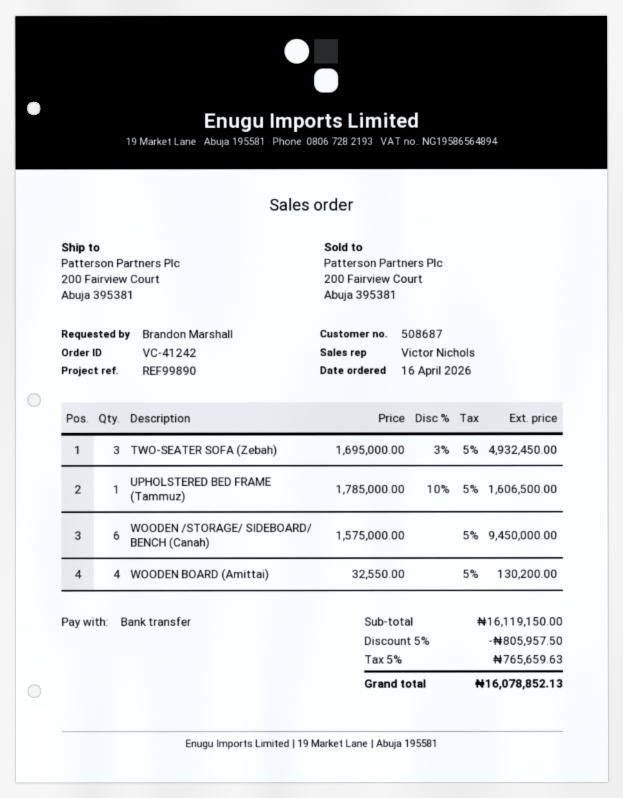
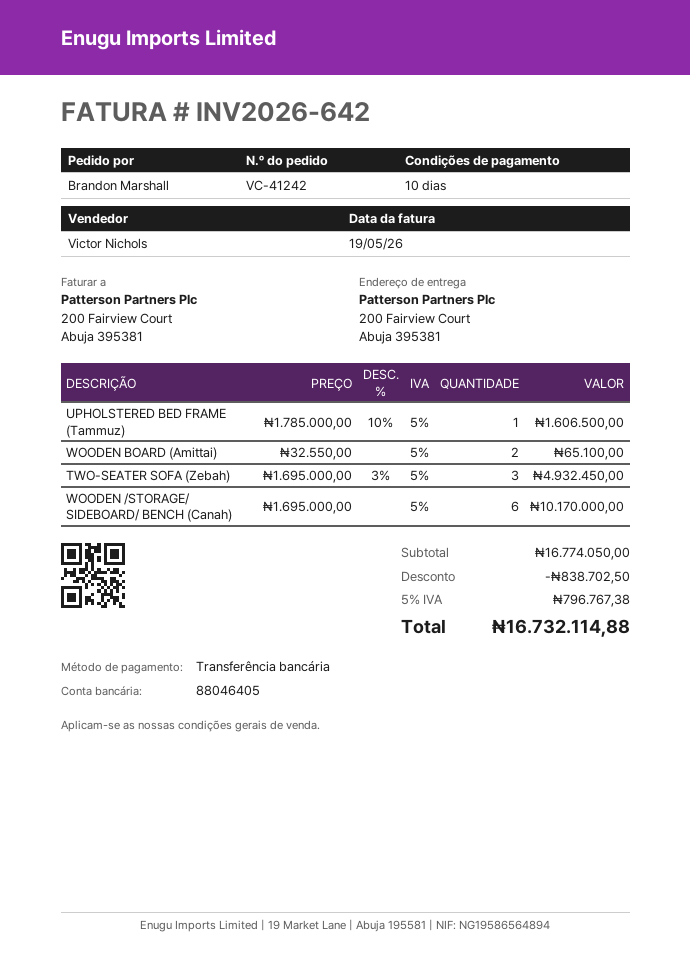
WOODEN /STORAGE/ SIDEBOARD/ BENCH (Canah): 6 x 1575000.00 = 9450000.00 -> 6 x 1695000.00 = 10170000.00
WOODEN BOARD (Amittai): 4 x 32550.00 = 130200.00 -> 2 x 32550.00 = 65100.00
subtotal: 16119150.00 -> 16774050.00
discount: 805957.50 -> 838702.50
tax: 5% = 765659.63 -> 5% = 796767.38
total: 16078852.13 -> 16732114.88

